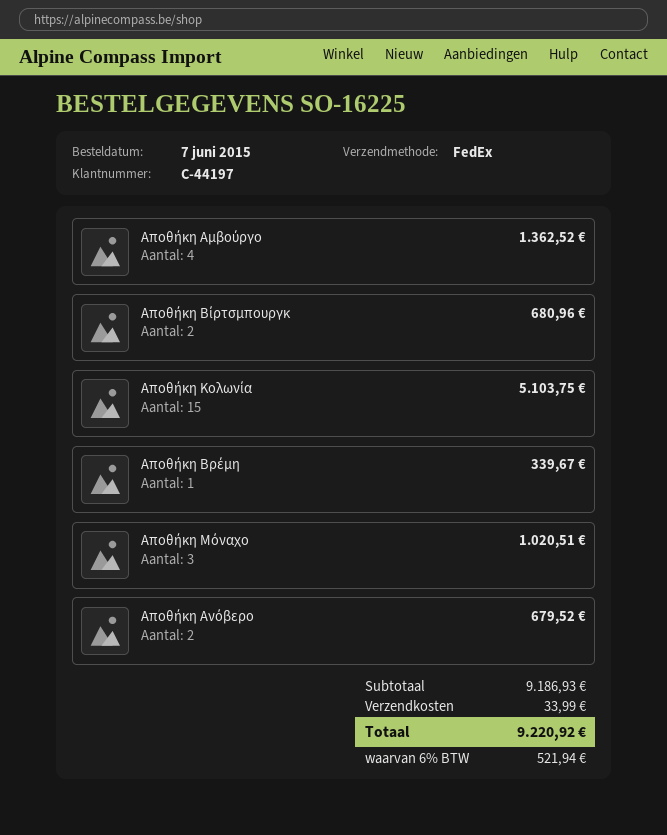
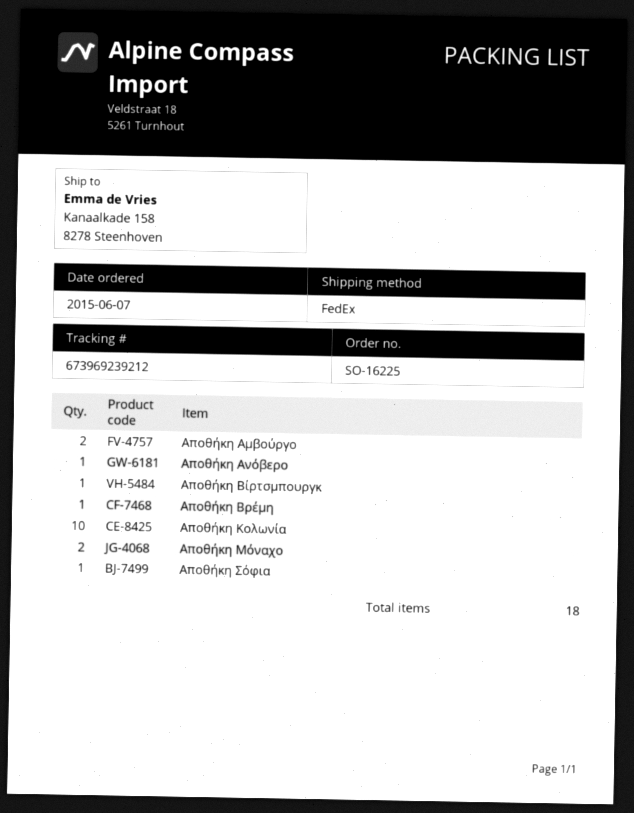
Αποθήκη Αμβούργο: 4 -> 2
Αποθήκη Βίρτσμπουργκ: 2 -> 1
Αποθήκη Κολωνία: 15 -> 10
Αποθήκη Μόναχο: 3 -> 2
Αποθήκη Ανόβερο: 2 -> 1
Αποθήκη Σόφια: none -> 1

